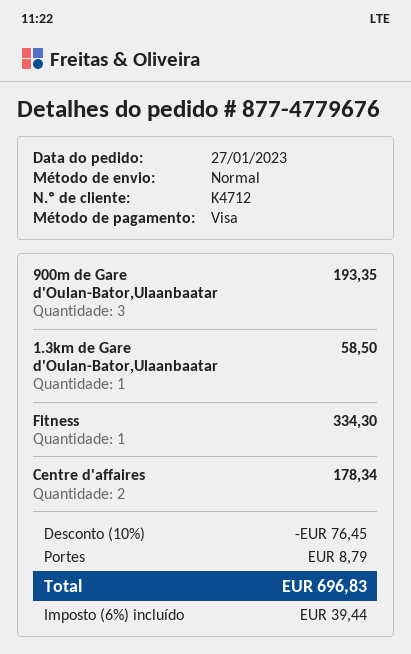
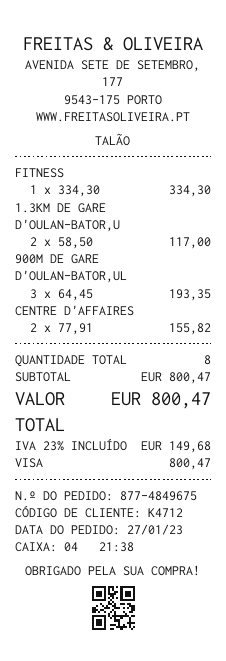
order number: 877-4779676 -> 877-4849675
1.3km de Gare d'Oulan-Bator,Ulaanbaatar: 1 for 58.50 -> 2 for 117.00
Centre d'affaires: 2 for 178.34 -> 2 for 155.82
discount: 10% = 76.45 -> none
shipping: 8.79 -> none
tax: 6% = 39.44 -> 23% = 149.68
total: 696.83 -> 800.47

